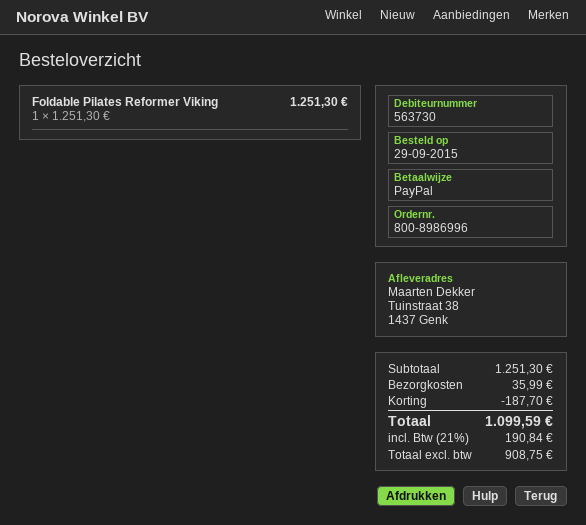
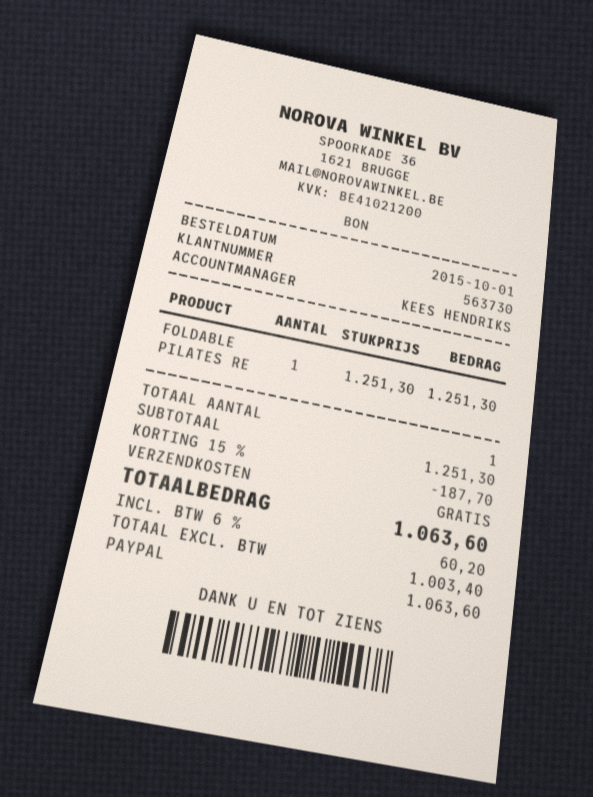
order date: 2015-09-29 -> 2015-10-01
shipping: 35.99 -> 0.00
net: 908.75 -> 1003.40
tax: 21% = 190.84 -> 6% = 60.20
total: 1099.59 -> 1063.60

